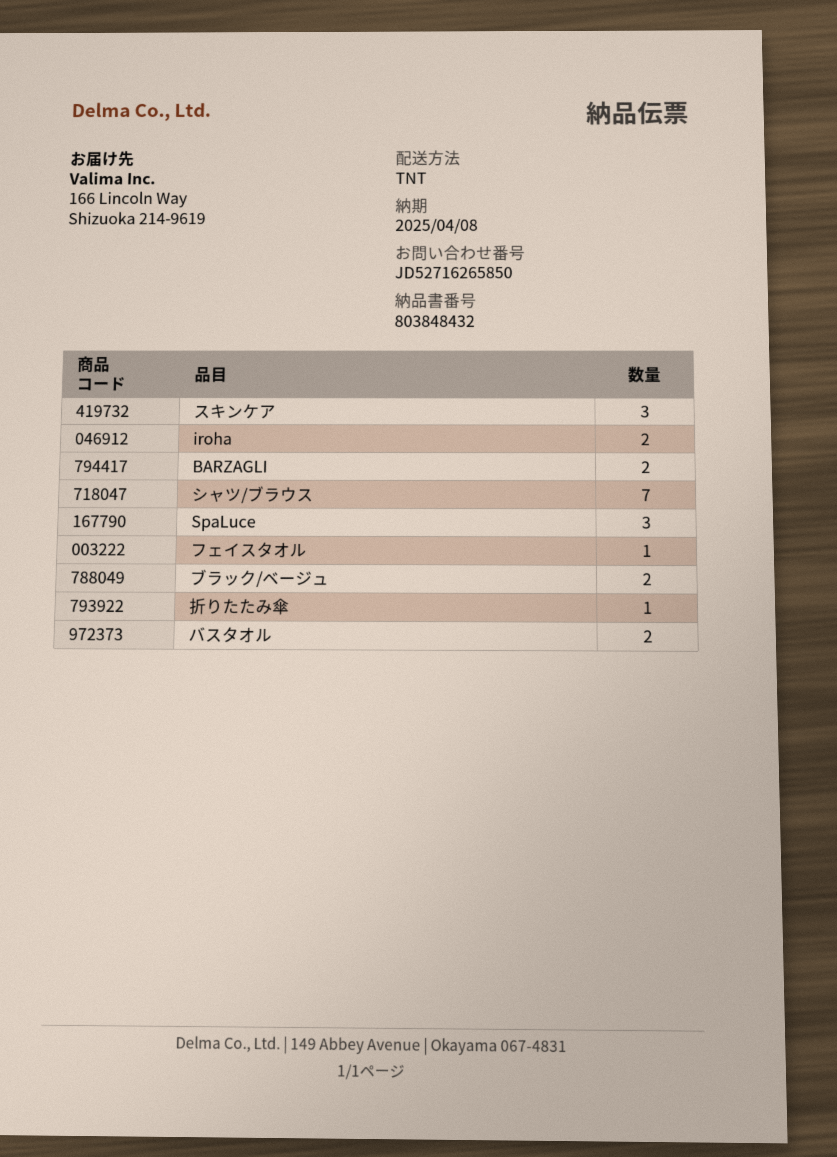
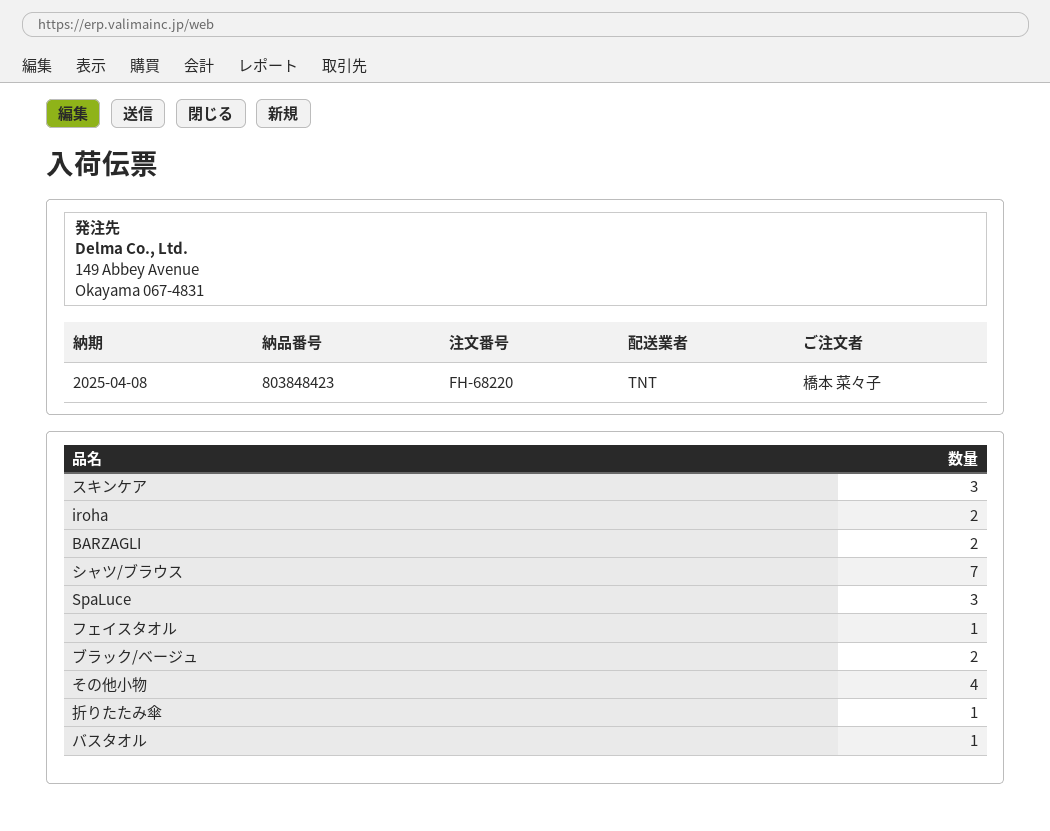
delivery note number: 803848432 -> 803848423
バスタオル: 2 -> 1
その他小物: none -> 4

